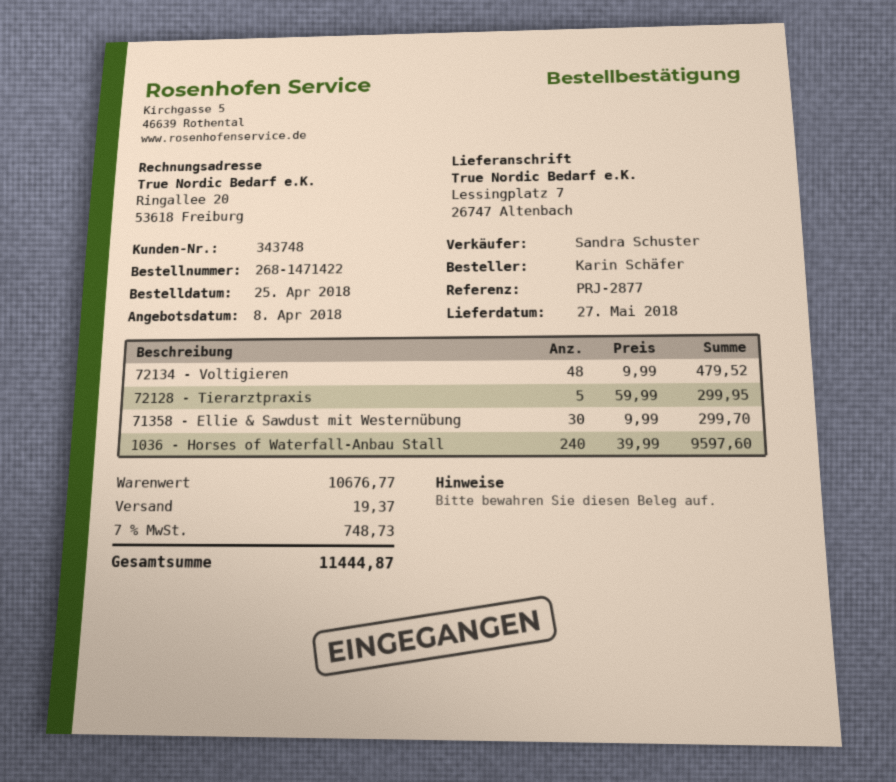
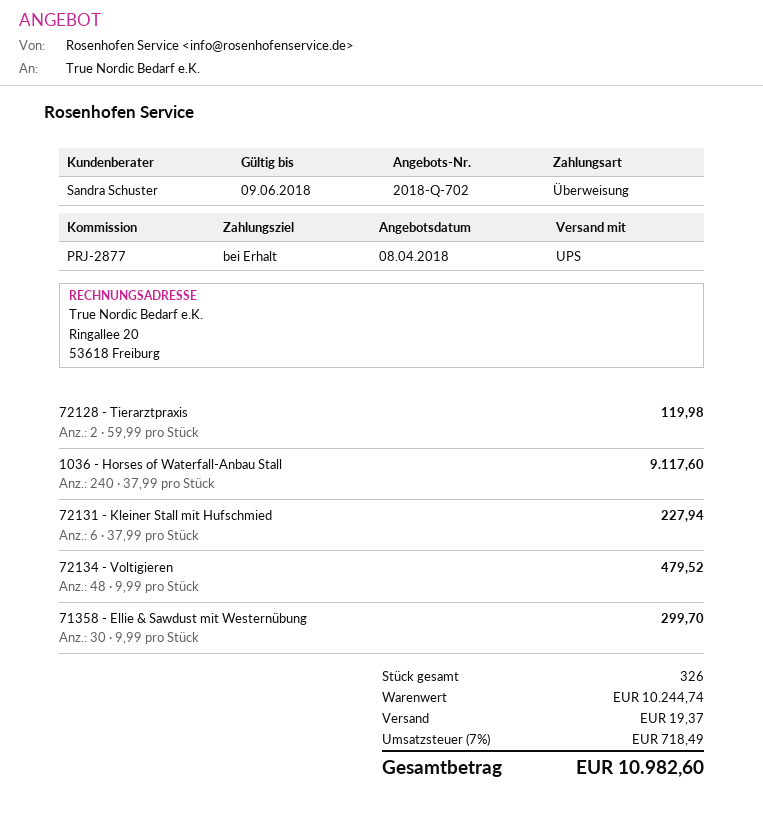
72128 - Tierarztpraxis: 5 x 59.99 = 299.95 -> 2 x 59.99 = 119.98
1036 - Horses of Waterfall-Anbau Stall: 240 x 39.99 = 9597.60 -> 240 x 37.99 = 9117.60
72131 - Kleiner Stall mit Hufschmied: none -> 6 x 37.99 = 227.94
subtotal: 10676.77 -> 10244.74
tax: 7% = 748.73 -> 7% = 718.49
total: 11444.87 -> 10982.60

